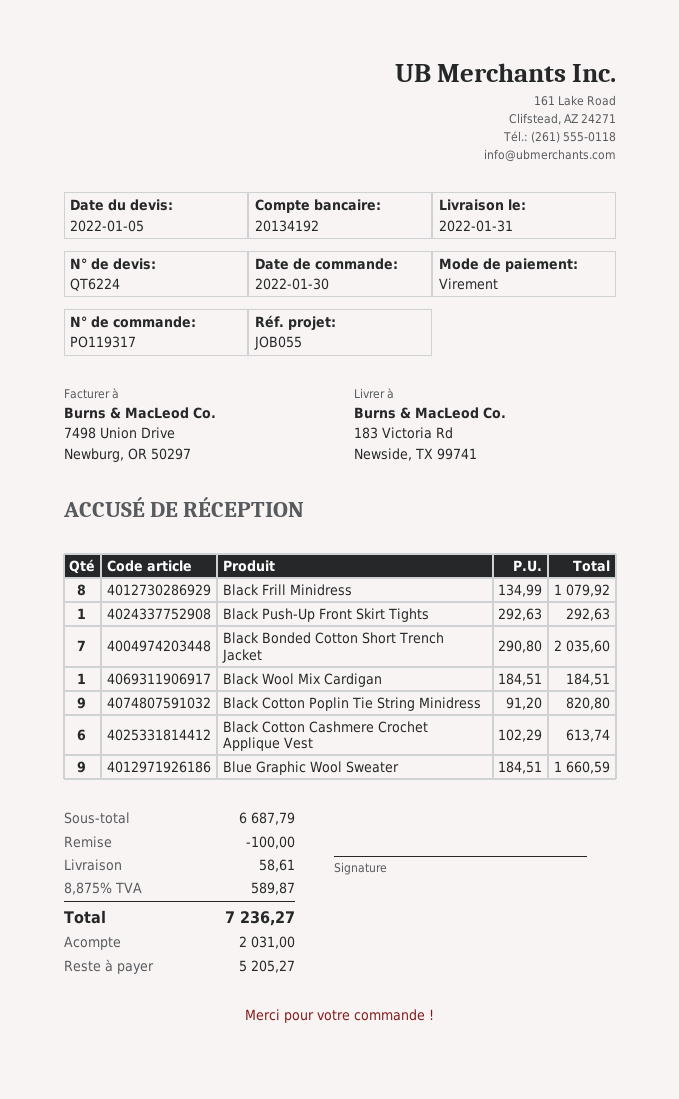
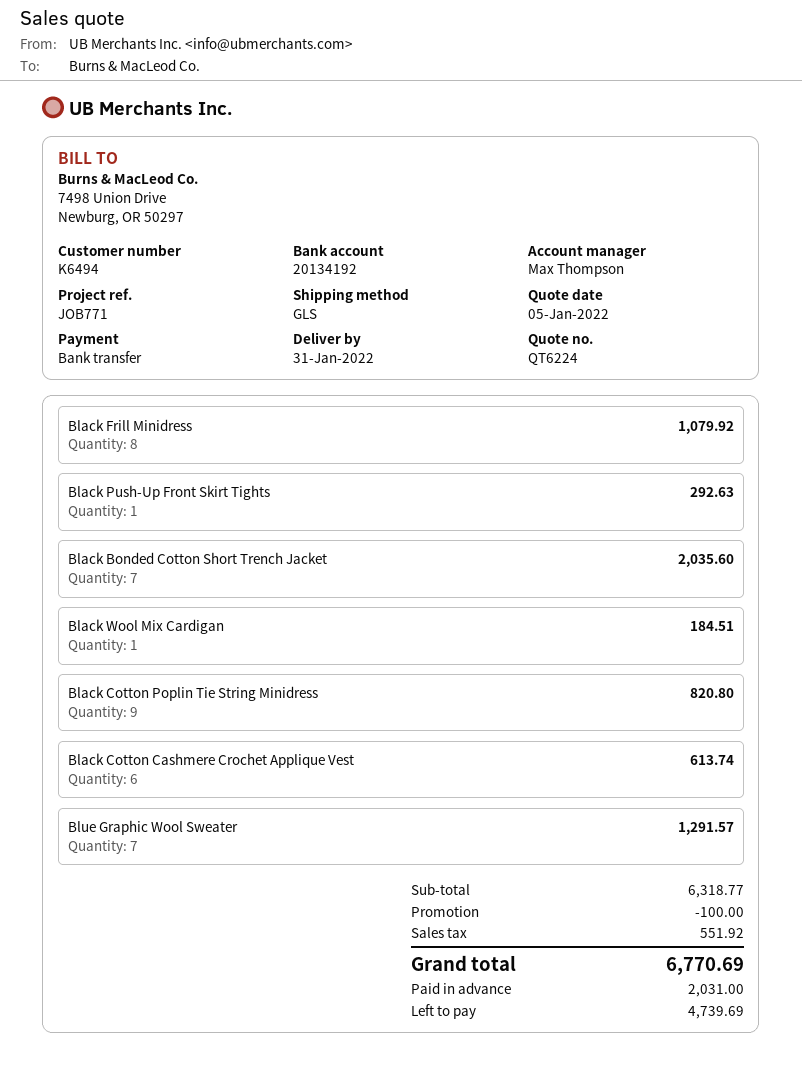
reference: JOB055 -> JOB771
Blue Graphic Wool Sweater: 9 for 1660.59 -> 7 for 1291.57
subtotal: 6687.79 -> 6318.77
shipping: 58.61 -> none
tax: 589.87 -> 551.92
total: 7236.27 -> 6770.69
balance: 5205.27 -> 4739.69

